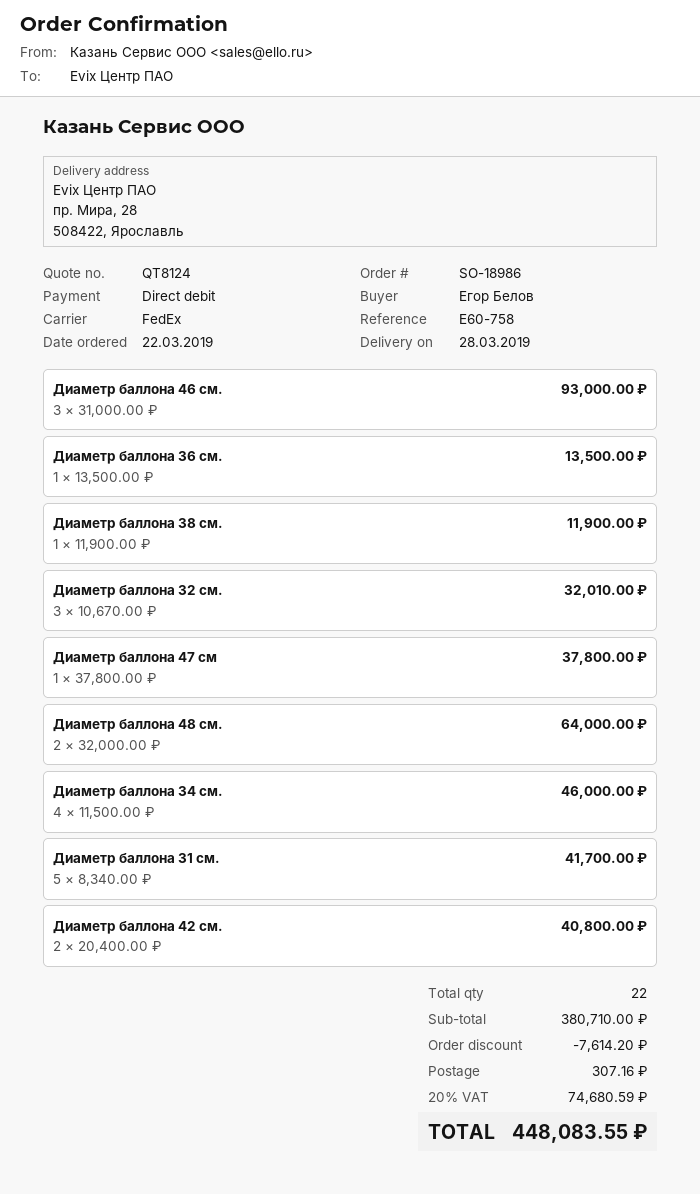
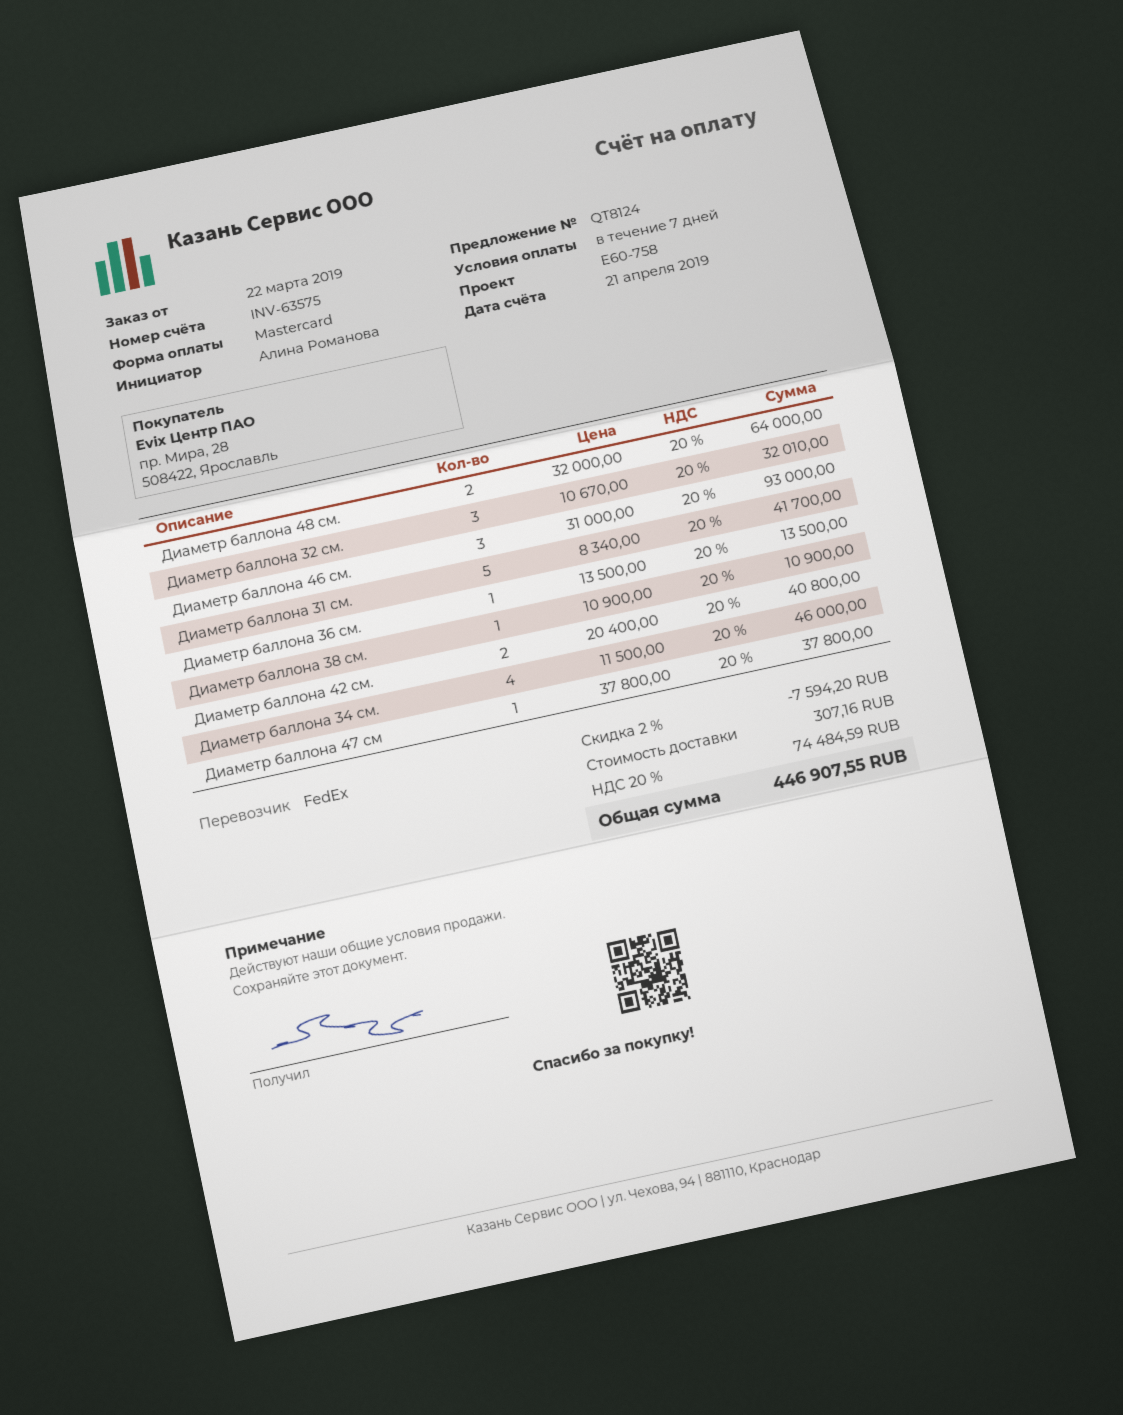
ordered by: Егор Белов -> Алина Романова
payment method: direct debit -> Mastercard
Диаметр баллона 38 см.: 1 x 11900.00 = 11900.00 -> 1 x 10900.00 = 10900.00
discount: 7614.20 -> 7594.20
tax: 20% = 74680.59 -> 20% = 74484.59
total: 448083.55 -> 446907.55

